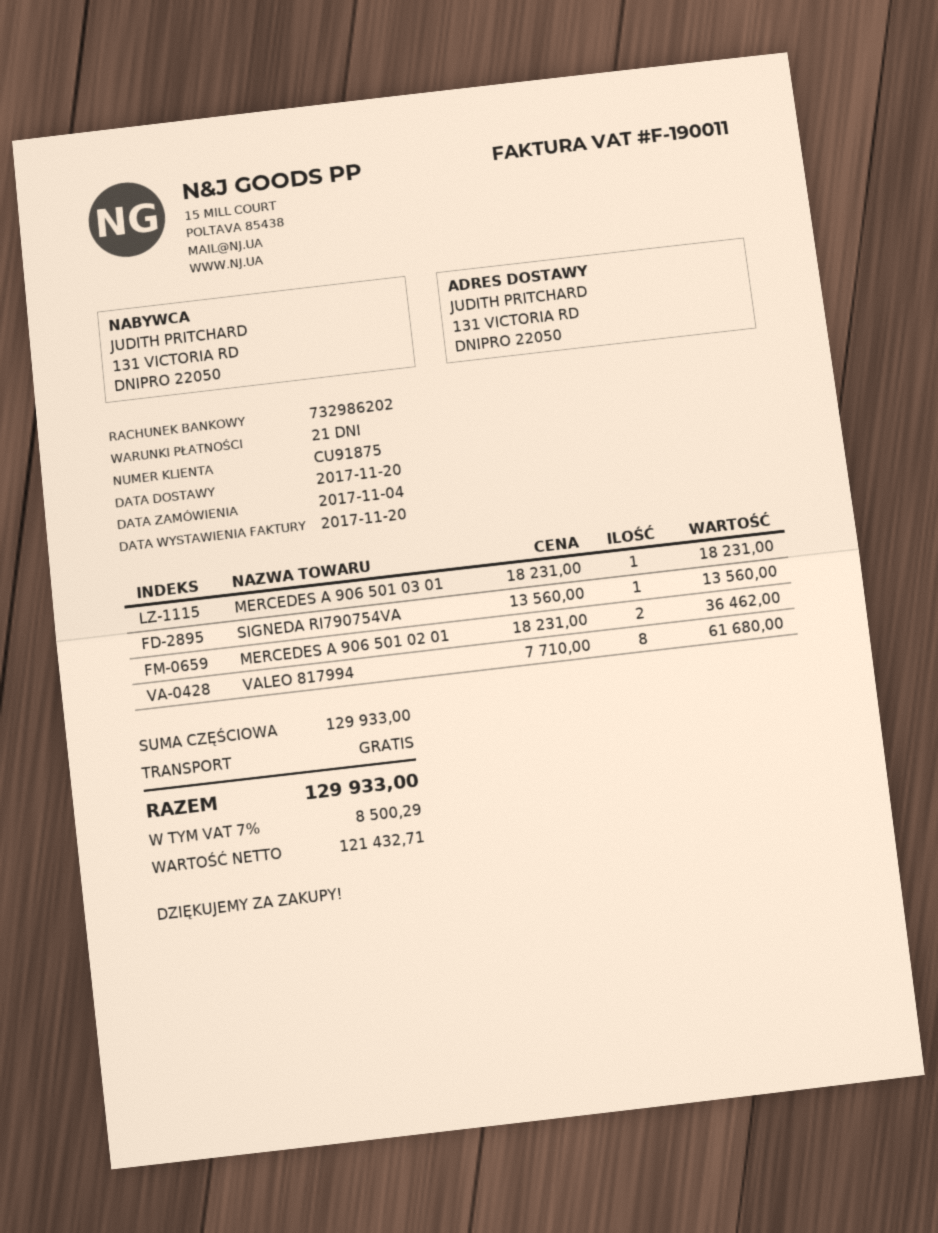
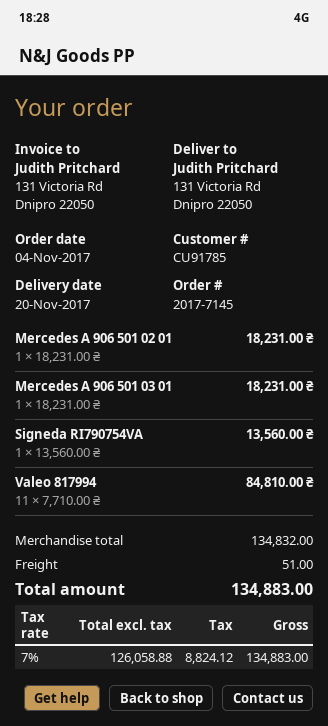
customer number: CU91875 -> CU91785
MERCEDES A 906 501 02 01: 2 x 18231.00 = 36462.00 -> 1 x 18231.00 = 18231.00
VALEO 817994: 8 x 7710.00 = 61680.00 -> 11 x 7710.00 = 84810.00
subtotal: 129933.00 -> 134832.00
shipping: 0.00 -> 51.00
net: 121432.71 -> 126058.88
tax: 7% = 8500.29 -> 7% = 8824.12
total: 129933.00 -> 134883.00

